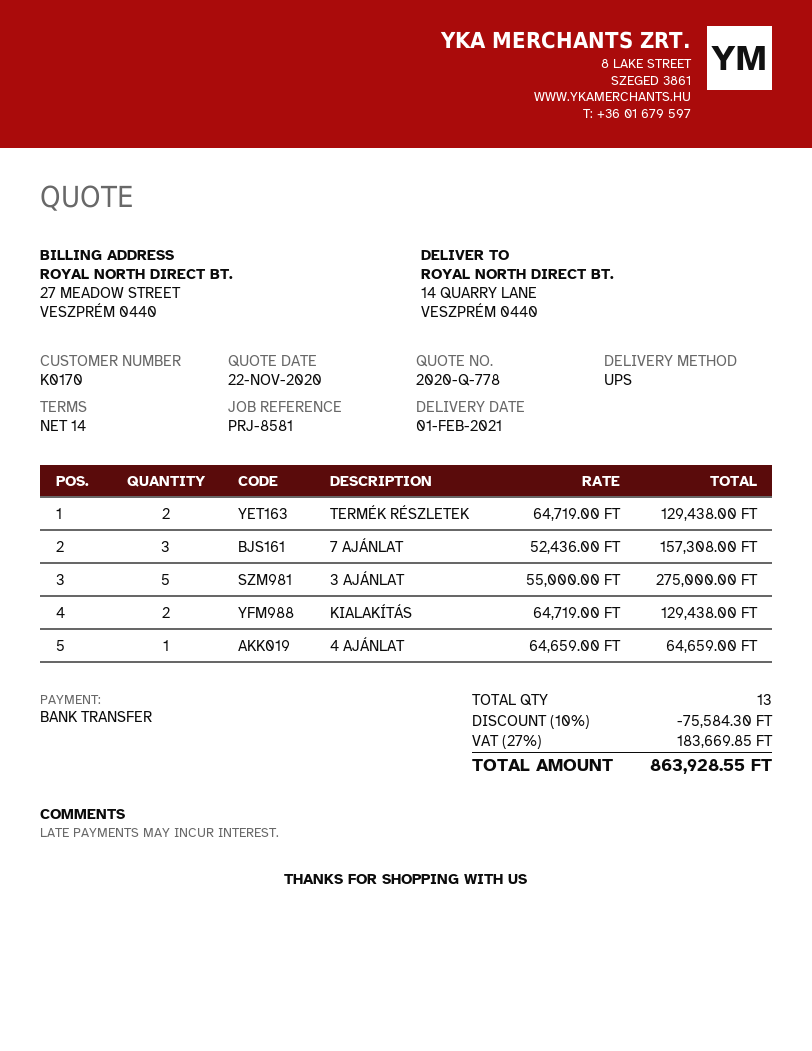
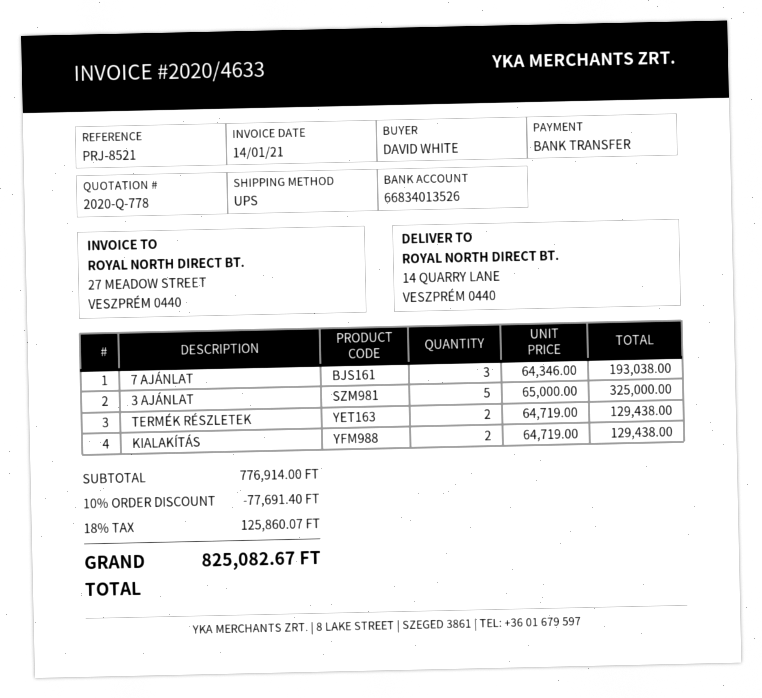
reference: PRJ-8581 -> PRJ-8521
7 AJÁNLAT: 3 x 52436.00 = 157308.00 -> 3 x 64346.00 = 193038.00
3 AJÁNLAT: 5 x 55000.00 = 275000.00 -> 5 x 65000.00 = 325000.00
4 AJÁNLAT: 1 x 64659.00 = 64659.00 -> none
discount: 10% = 75584.30 -> 10% = 77691.40
tax: 27% = 183669.85 -> 18% = 125860.07
total: 863928.55 -> 825082.67

